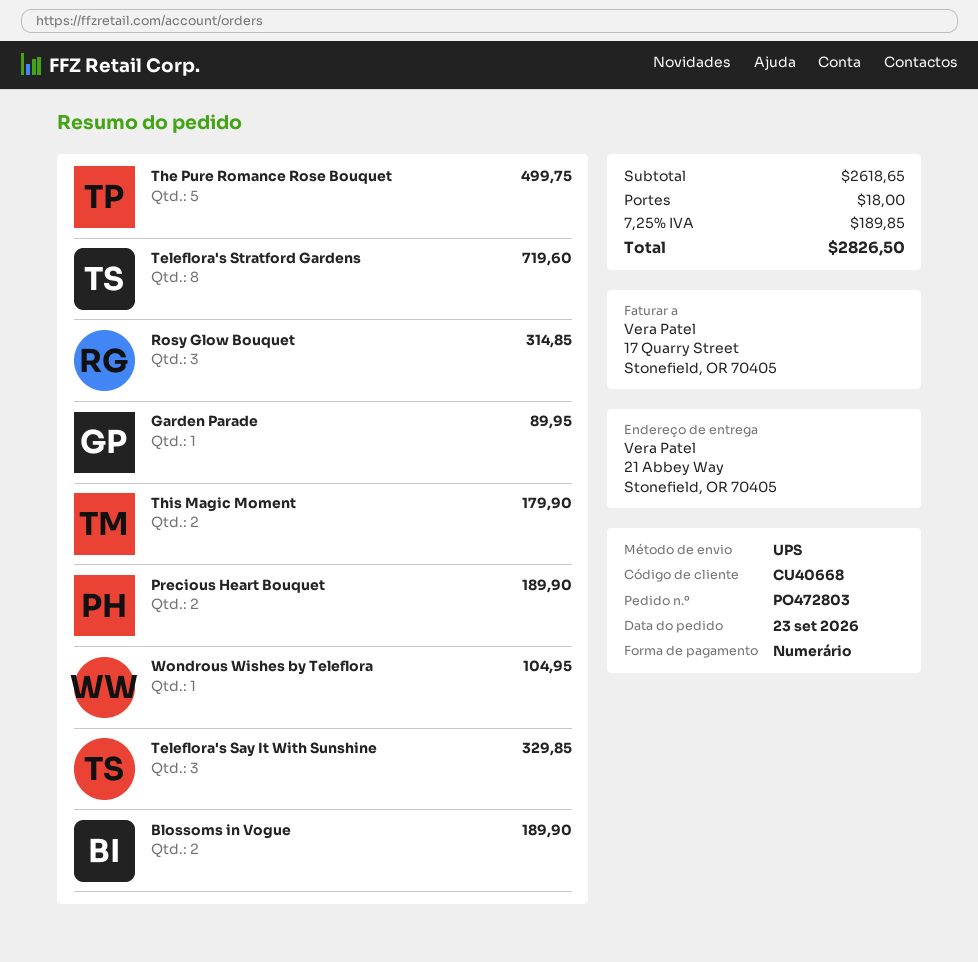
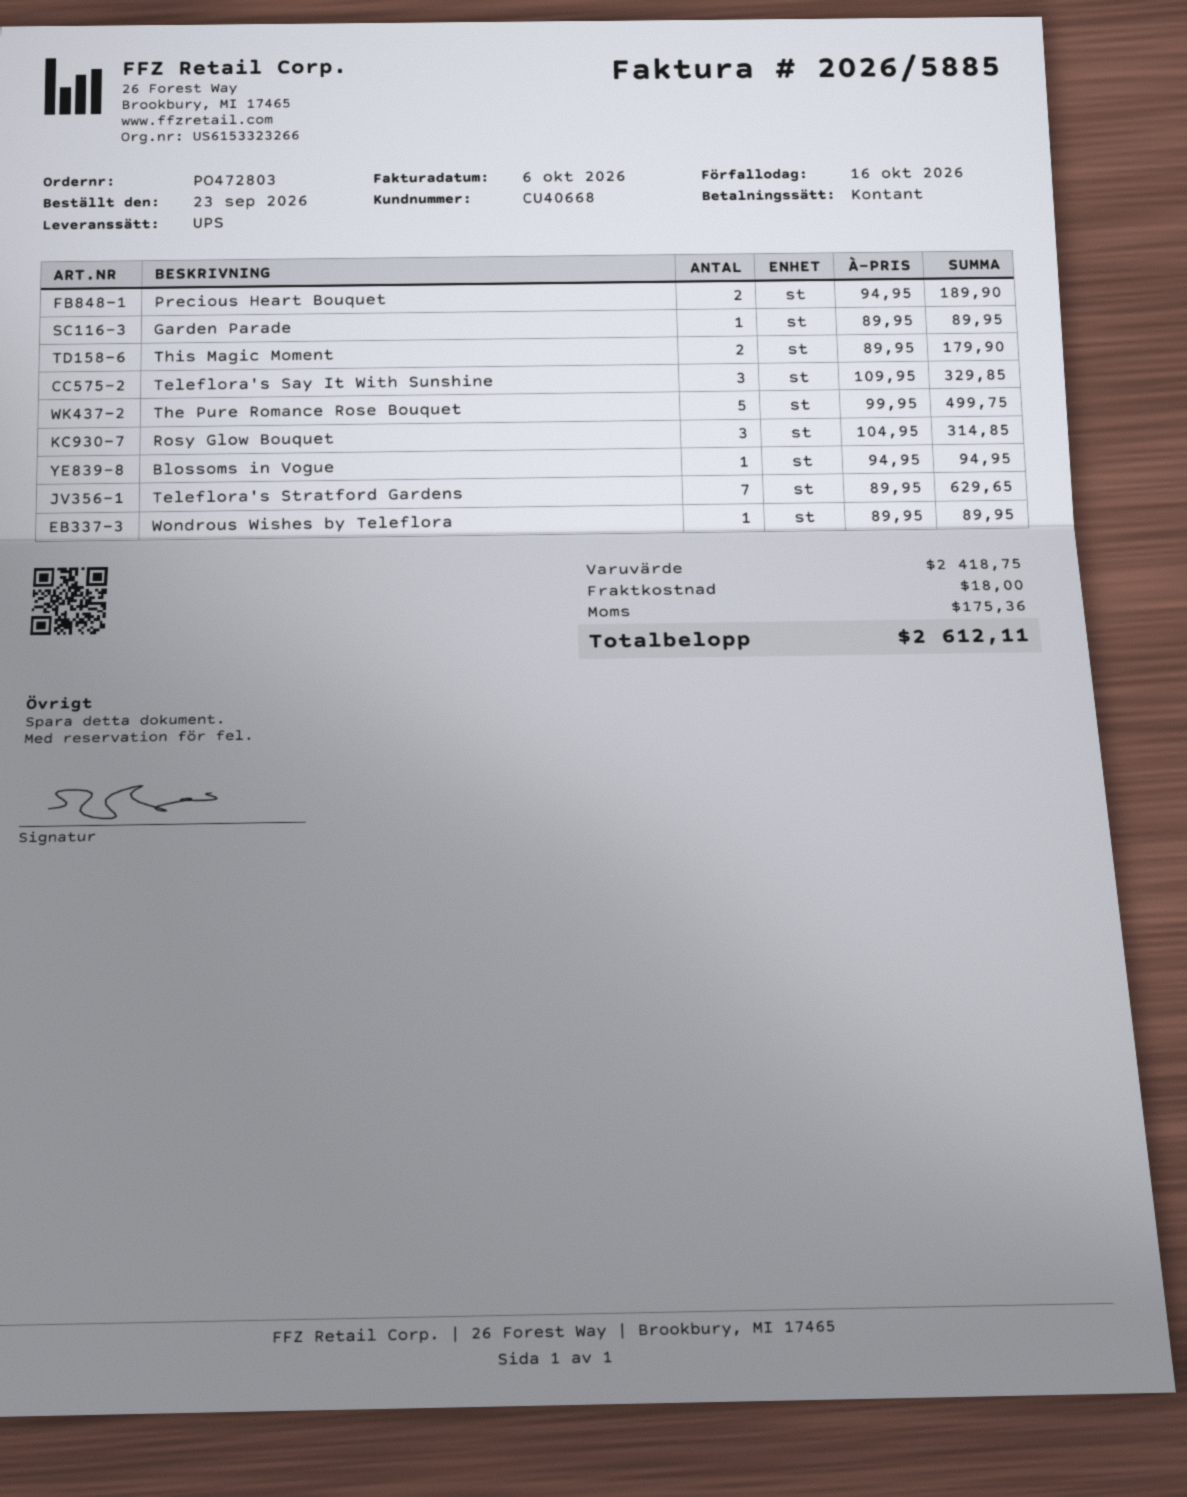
Teleflora's Stratford Gardens: 8 for 719.60 -> 7 for 629.65
Wondrous Wishes by Teleflora: 1 for 104.95 -> 1 for 89.95
Blossoms in Vogue: 2 for 189.90 -> 1 for 94.95
subtotal: 2618.65 -> 2418.75
tax: 189.85 -> 175.36
total: 2826.50 -> 2612.11

